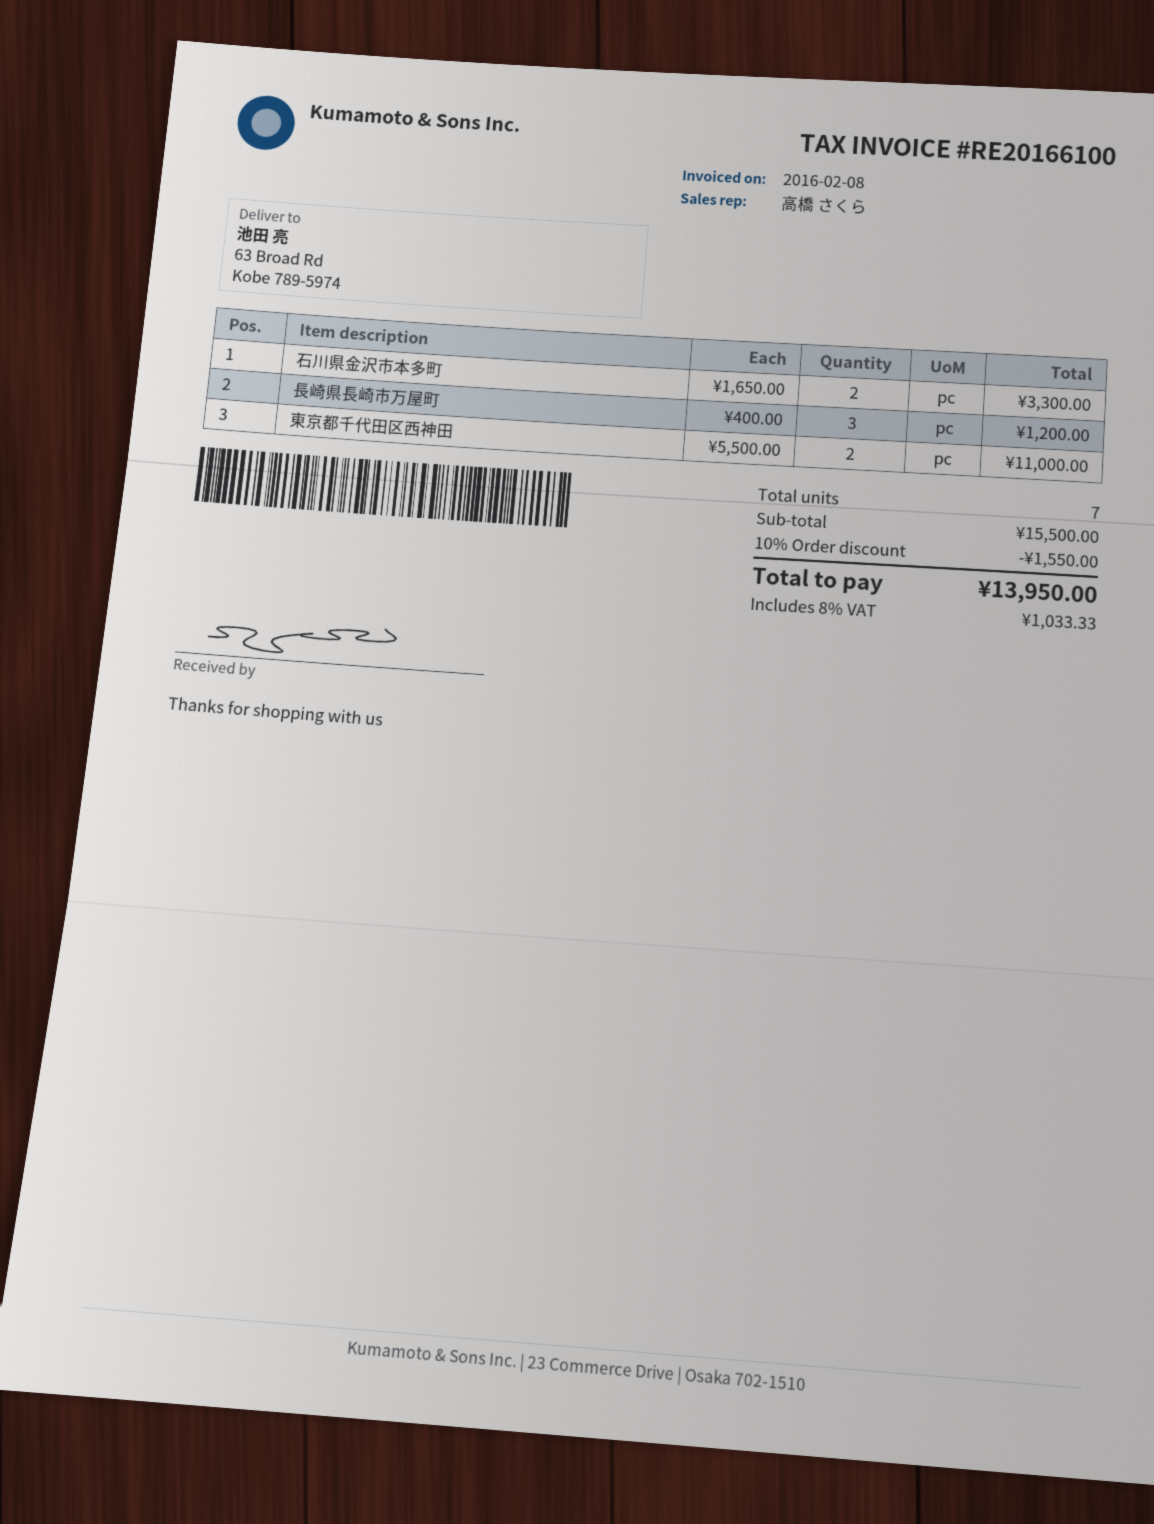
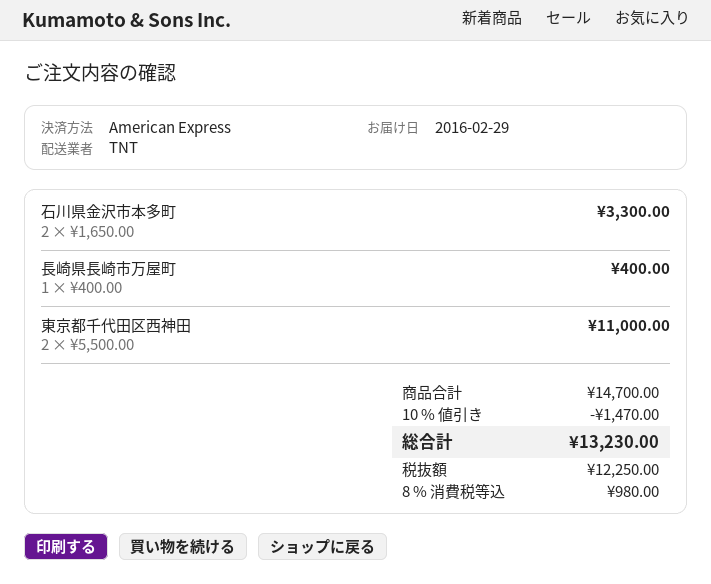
長崎県長崎市万屋町: 3 x 400.00 = 1200.00 -> 1 x 400.00 = 400.00
subtotal: 15500.00 -> 14700.00
discount: 10% = 1550.00 -> 10% = 1470.00
tax: 8% = 1033.33 -> 8% = 980.00
total: 13950.00 -> 13230.00

